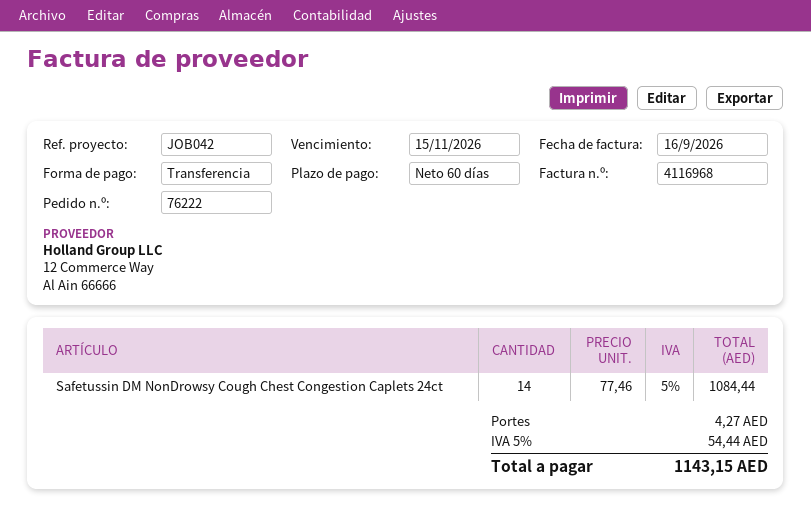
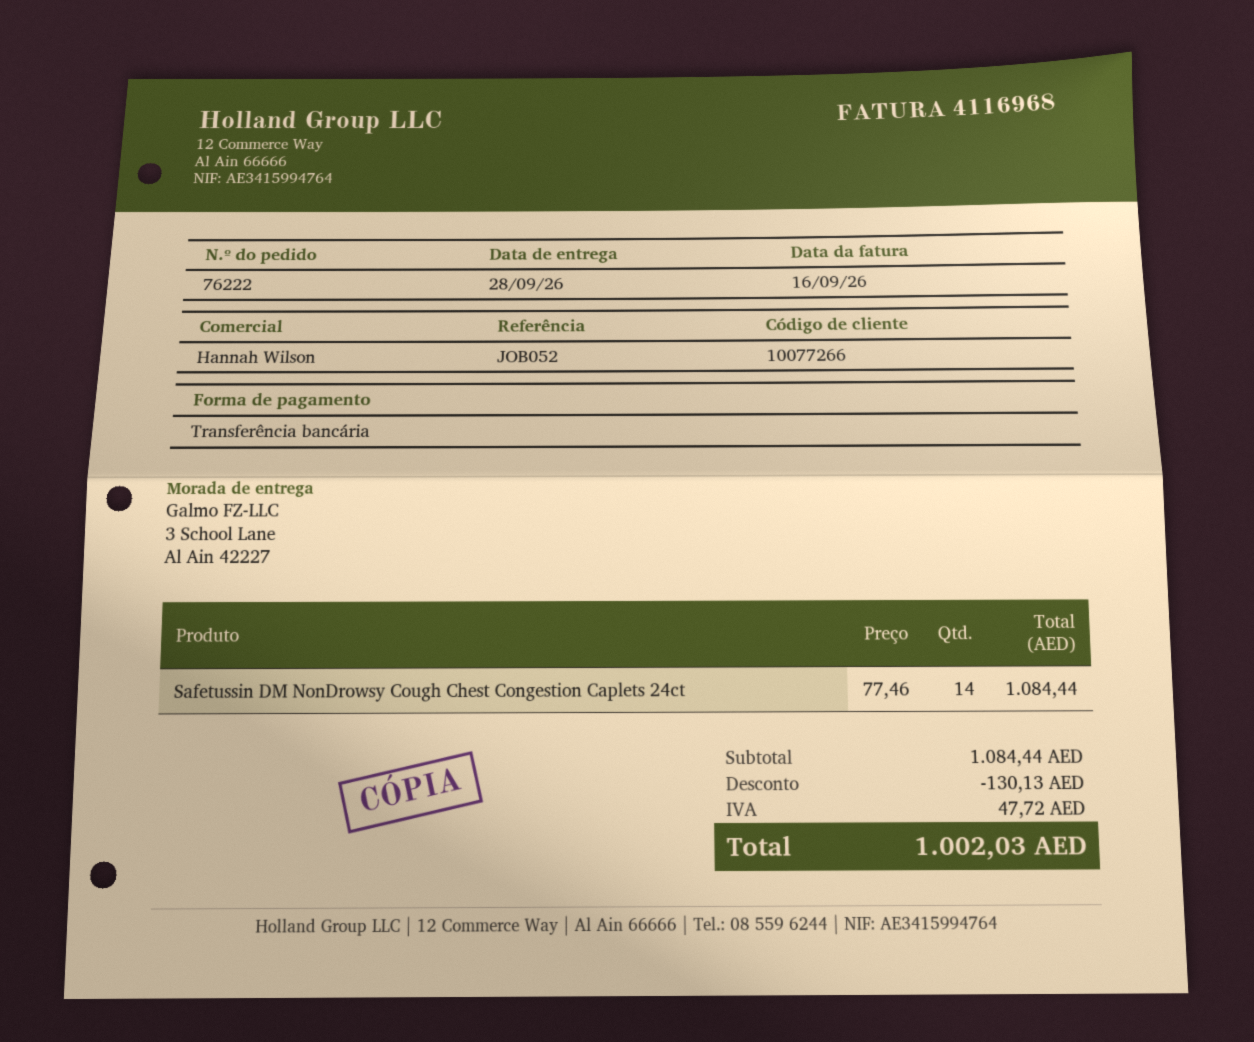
reference: JOB042 -> JOB052
discount: none -> 130.13
shipping: 4.27 -> none
tax: 54.44 -> 47.72
total: 1143.15 -> 1002.03

